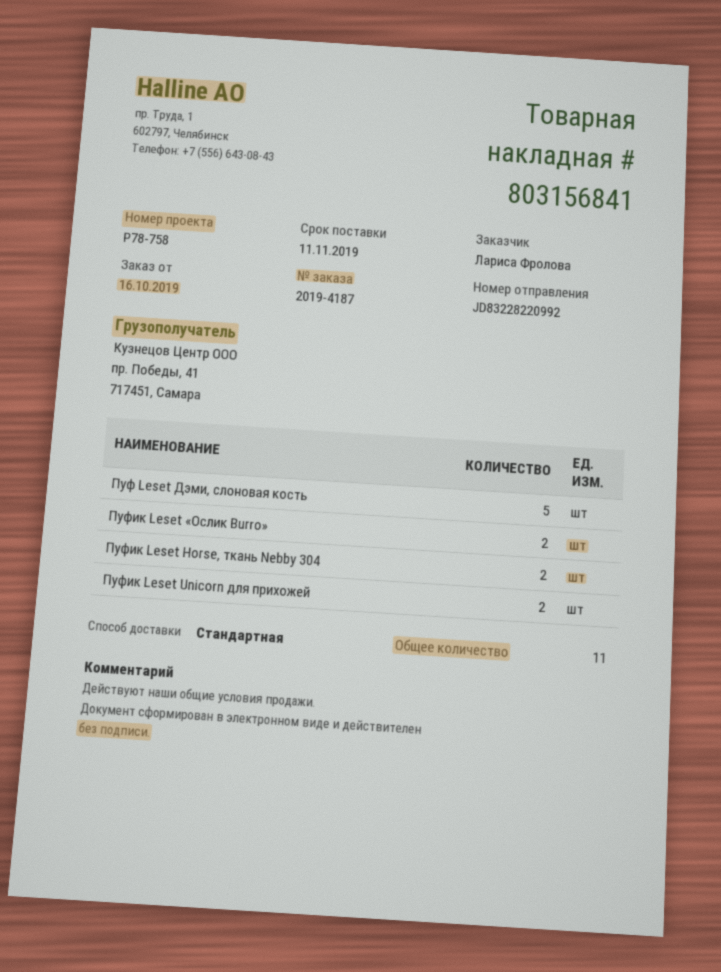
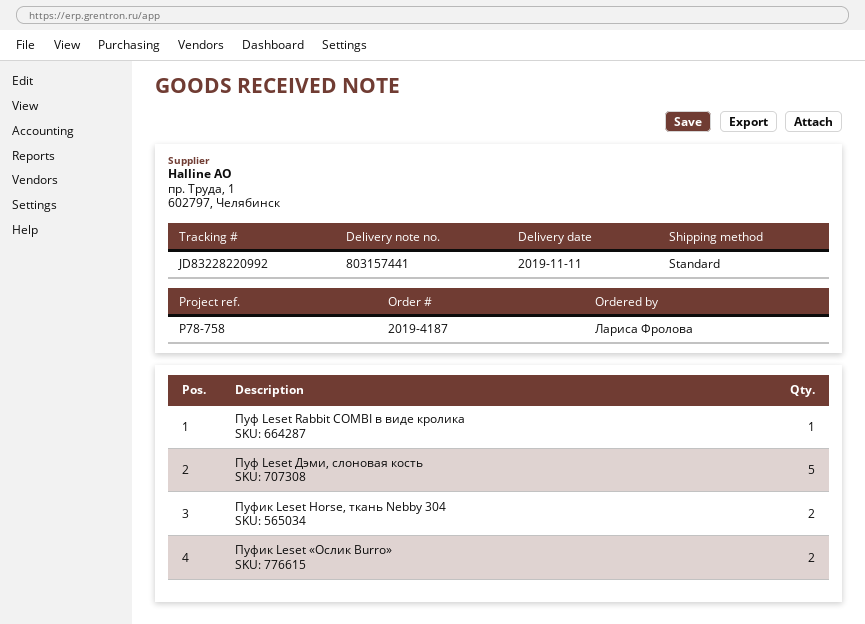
delivery note number: 803156841 -> 803157441
Пуфик Leset Unicorn для прихожей: 2 -> none
Пуф Leset Rabbit COMBI в виде кролика: none -> 1

